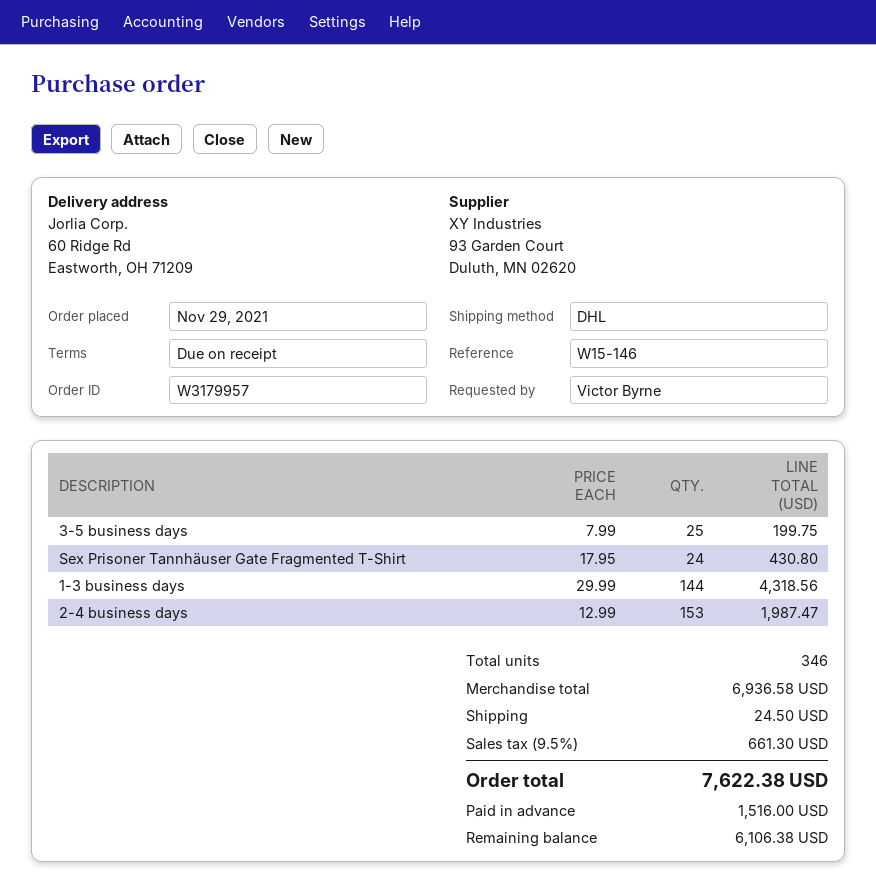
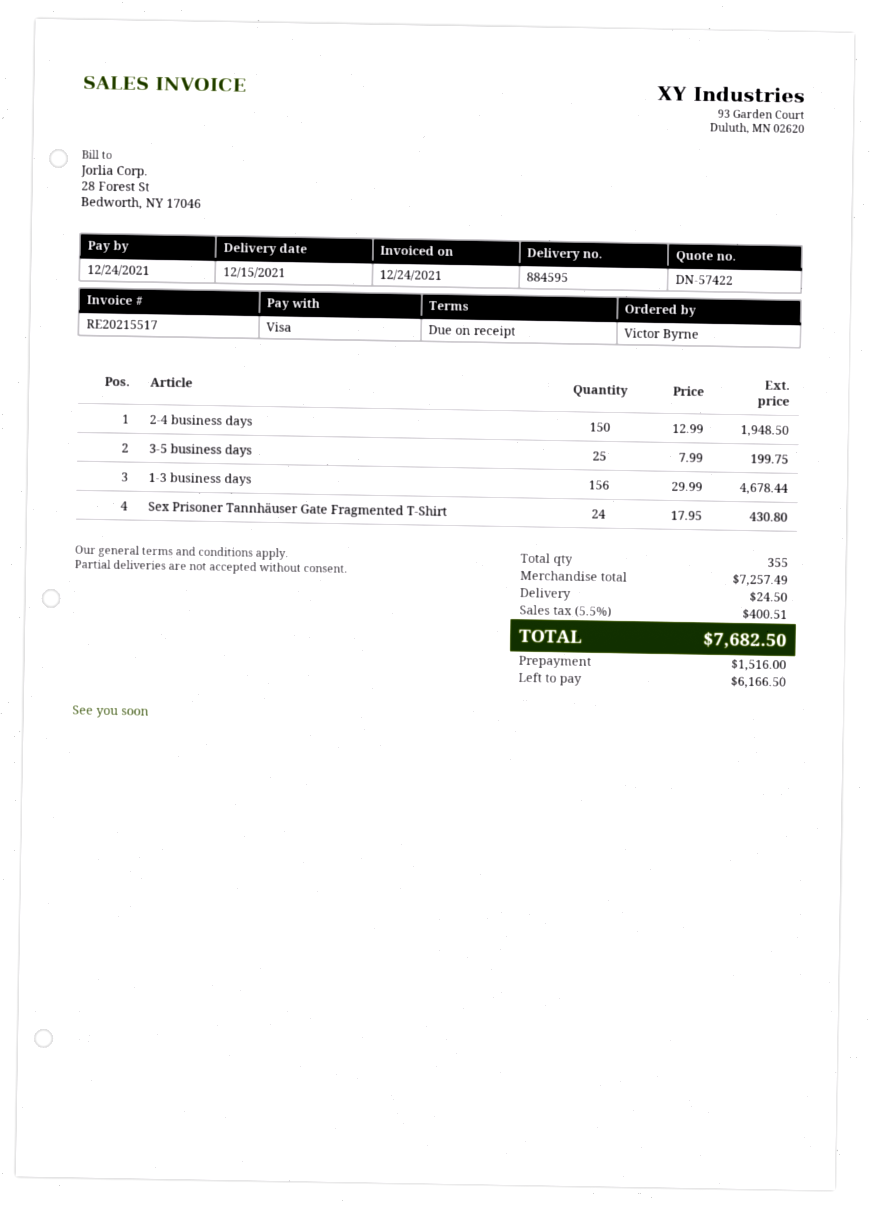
1-3 business days: 144 x 29.99 = 4318.56 -> 156 x 29.99 = 4678.44
2-4 business days: 153 x 12.99 = 1987.47 -> 150 x 12.99 = 1948.50
total quantity: 346 -> 355
subtotal: 6936.58 -> 7257.49
tax: 9.5% = 661.30 -> 5.5% = 400.51
total: 7622.38 -> 7682.50
balance: 6106.38 -> 6166.50

